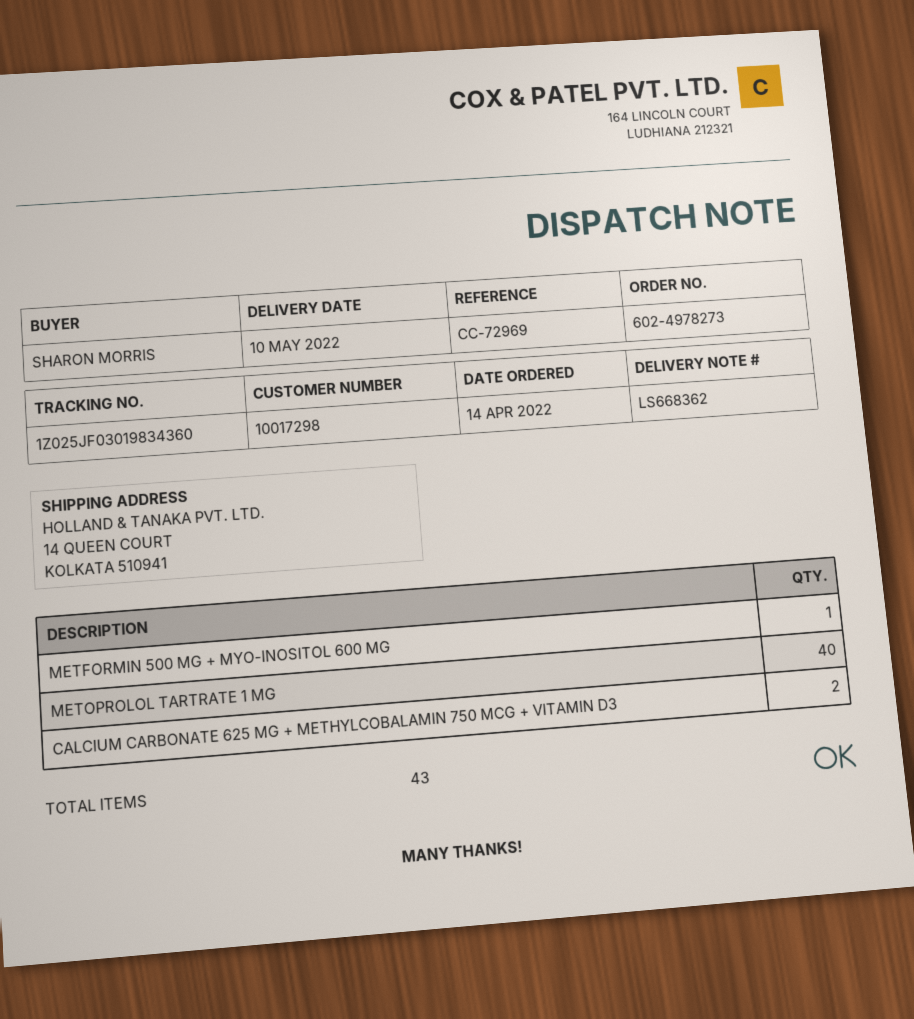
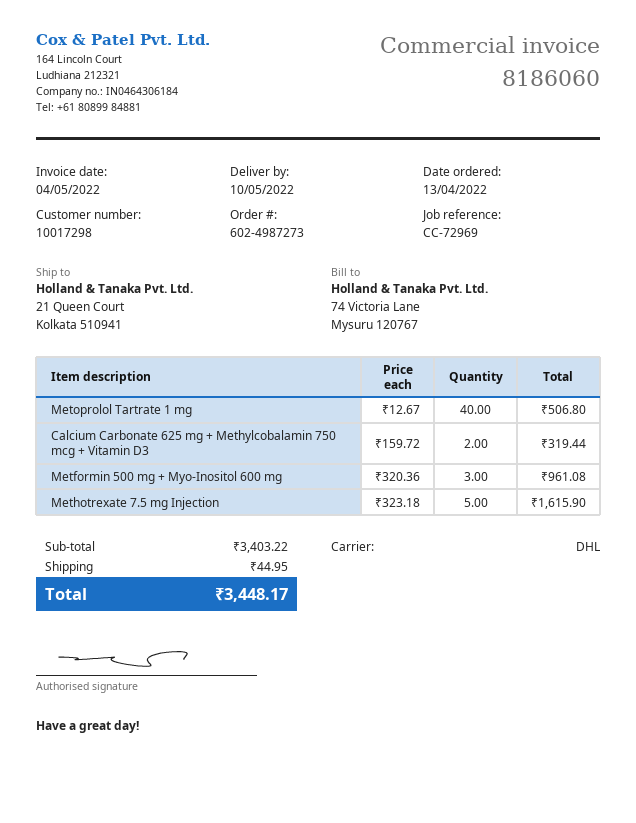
order number: 602-4978273 -> 602-4987273
order date: 2022-04-14 -> 2022-04-13
ship to: 14 QUEEN COURT, KOLKATA 510941 -> 21 Queen Court, Kolkata 510941
METFORMIN 500 MG + MYO-INOSITOL 600 MG: 1 -> 3
Methotrexate 7.5 mg Injection: none -> 5

